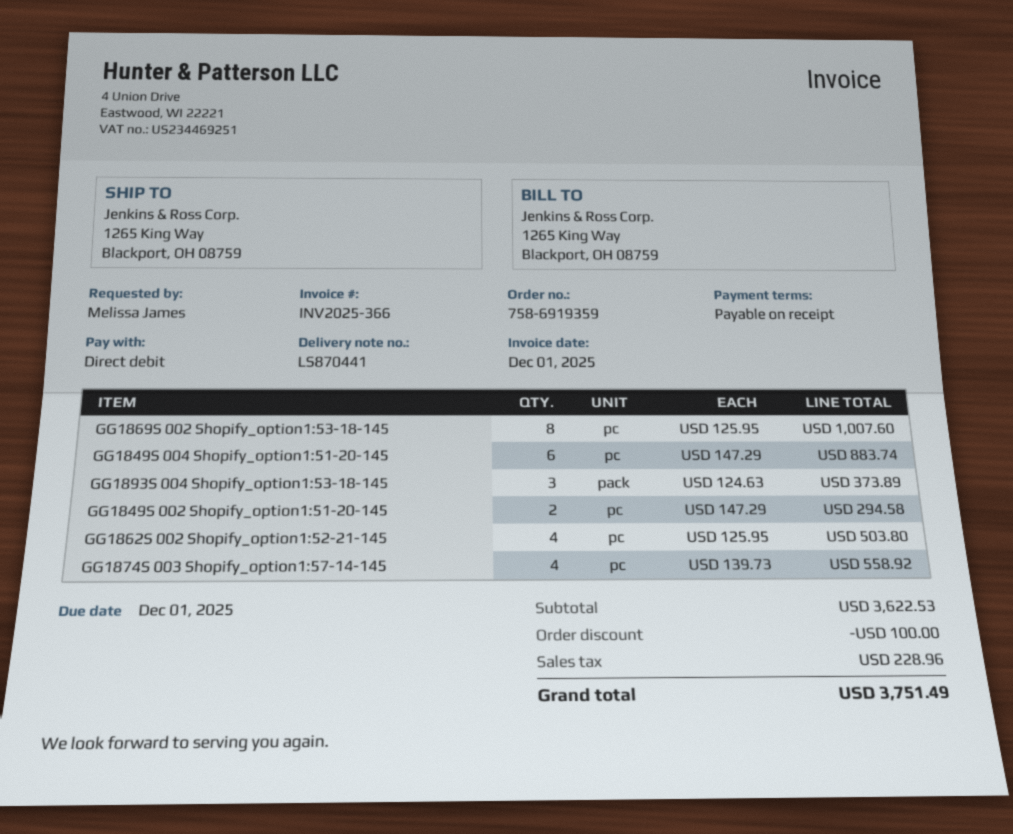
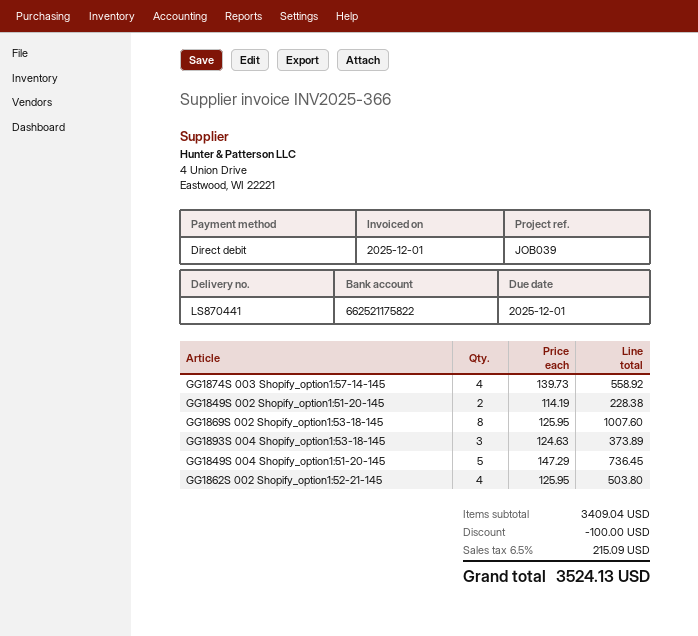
GG1849S 004 Shopify_option1:51-20-145: 6 x 147.29 = 883.74 -> 5 x 147.29 = 736.45
GG1849S 002 Shopify_option1:51-20-145: 2 x 147.29 = 294.58 -> 2 x 114.19 = 228.38
subtotal: 3622.53 -> 3409.04
tax: 228.96 -> 215.09
total: 3751.49 -> 3524.13

